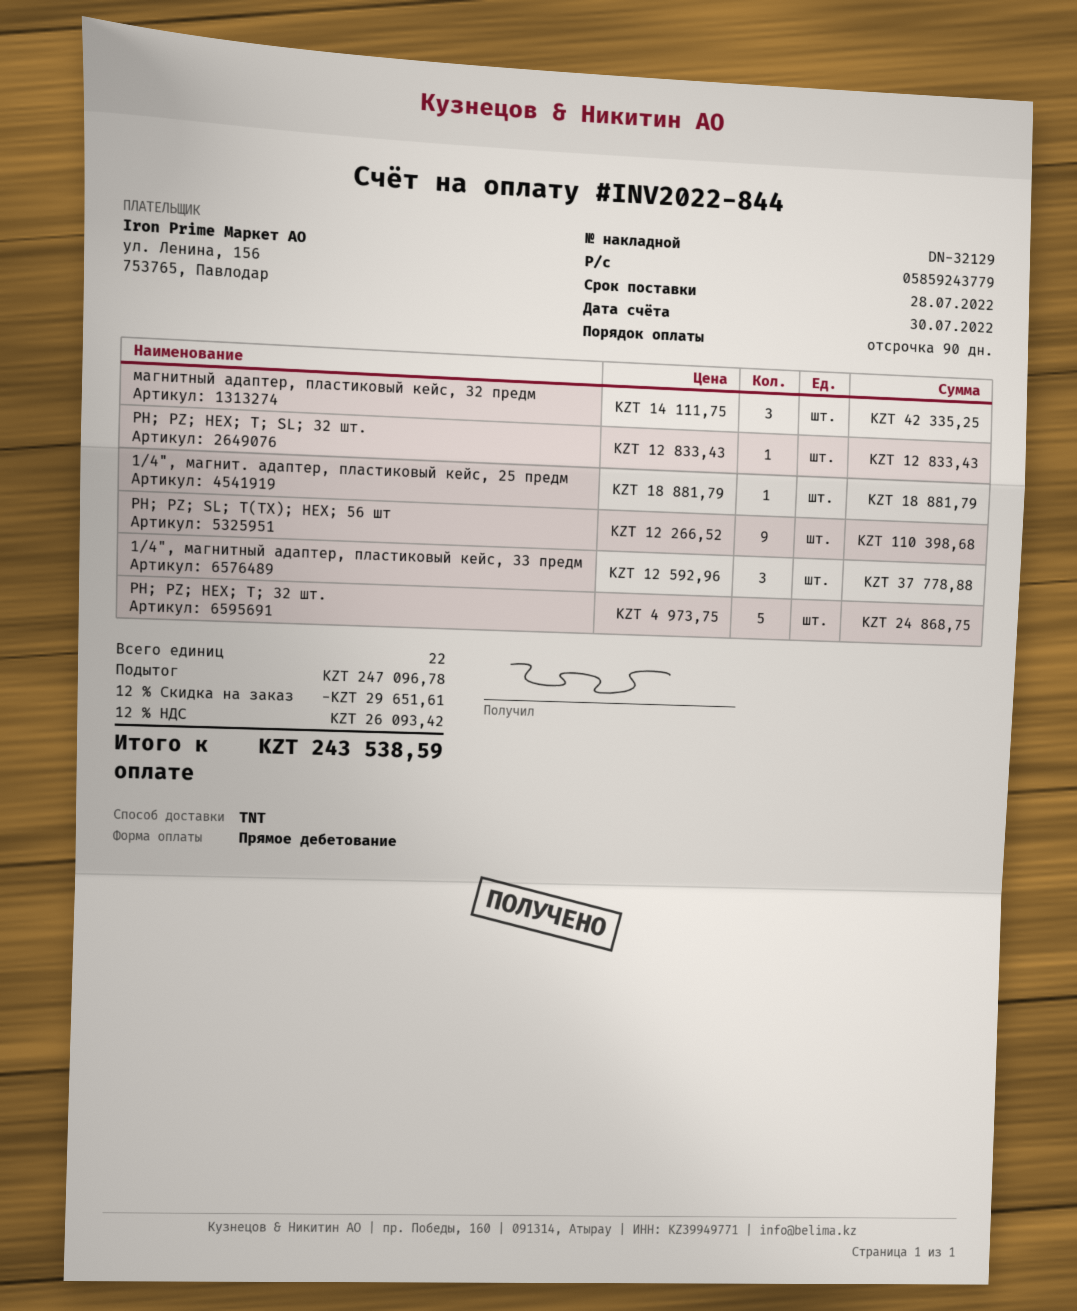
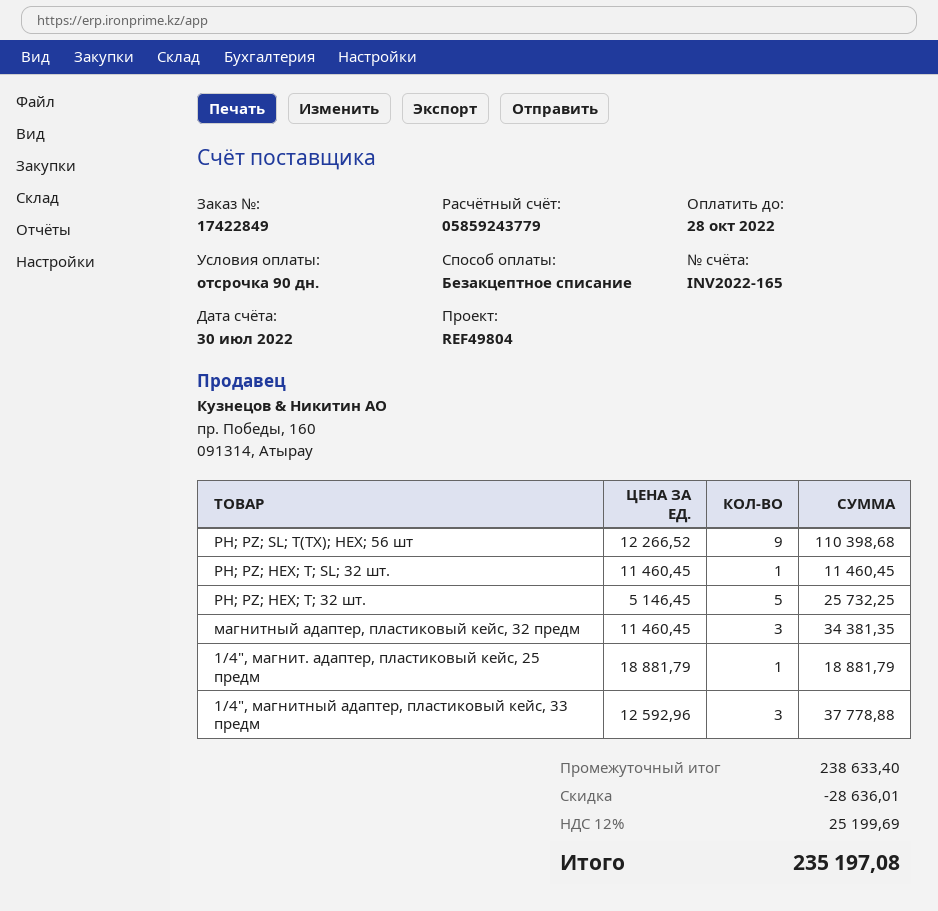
invoice number: INV2022-844 -> INV2022-165
магнитный адаптер, пластиковый кейс, 32 предм: 3 x 14111.75 = 42335.25 -> 3 x 11460.45 = 34381.35
PH; PZ; HEX; T; SL; 32 шт.: 1 x 12833.43 = 12833.43 -> 1 x 11460.45 = 11460.45
PH; PZ; HEX; T; 32 шт.: 5 x 4973.75 = 24868.75 -> 5 x 5146.45 = 25732.25
subtotal: 247096.78 -> 238633.40
discount: 29651.61 -> 28636.01
tax: 12% = 26093.42 -> 12% = 25199.69
total: 243538.59 -> 235197.08

